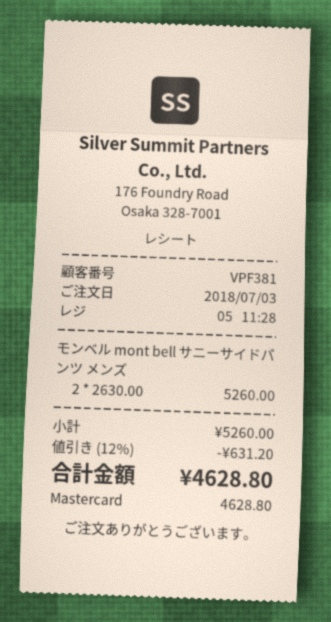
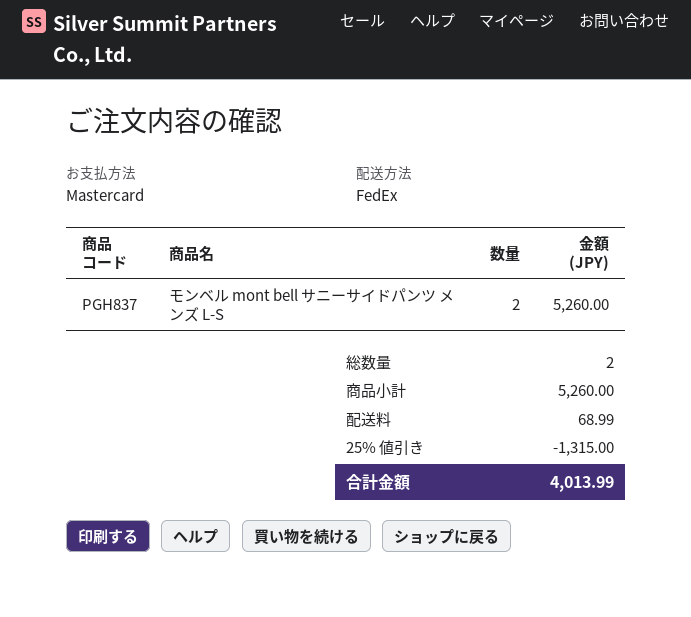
discount: 12% = 631.20 -> 25% = 1315.00
shipping: none -> 68.99
total: 4628.80 -> 4013.99

